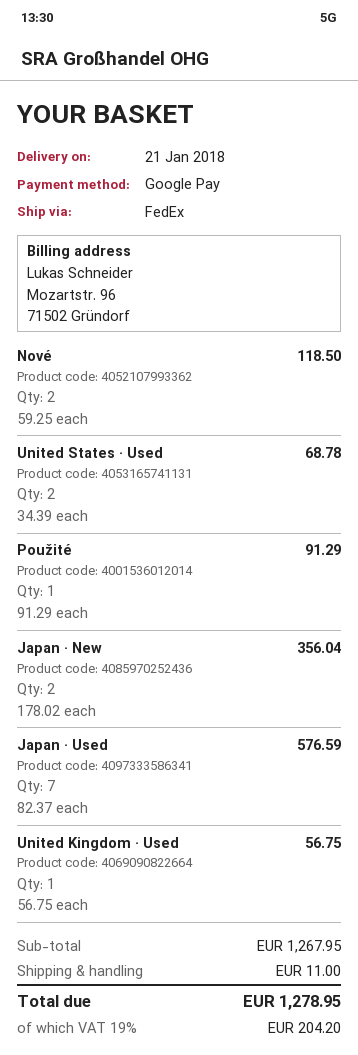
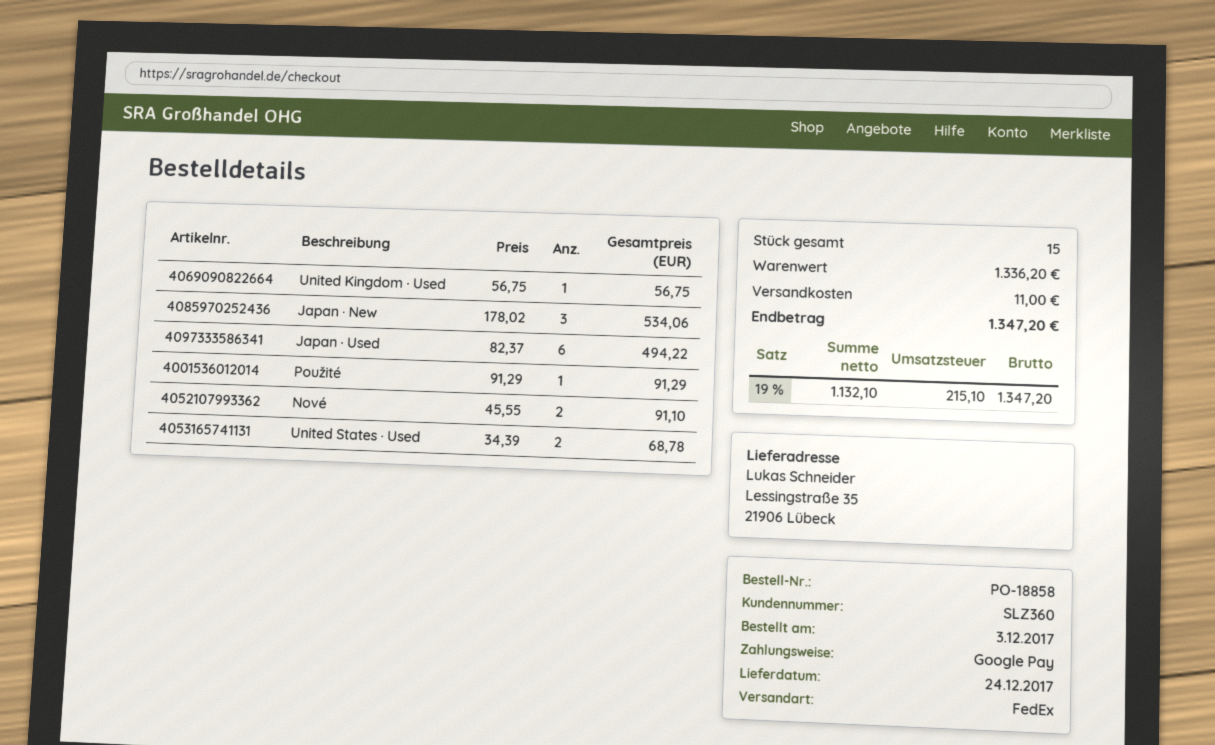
delivery date: 2018-01-21 -> 2017-12-24
Nové: 2 x 59.25 = 118.50 -> 2 x 45.55 = 91.10
Japan · New: 2 x 178.02 = 356.04 -> 3 x 178.02 = 534.06
Japan · Used: 7 x 82.37 = 576.59 -> 6 x 82.37 = 494.22
subtotal: 1267.95 -> 1336.20
tax: 19% = 204.20 -> 19% = 215.10
total: 1278.95 -> 1347.20

